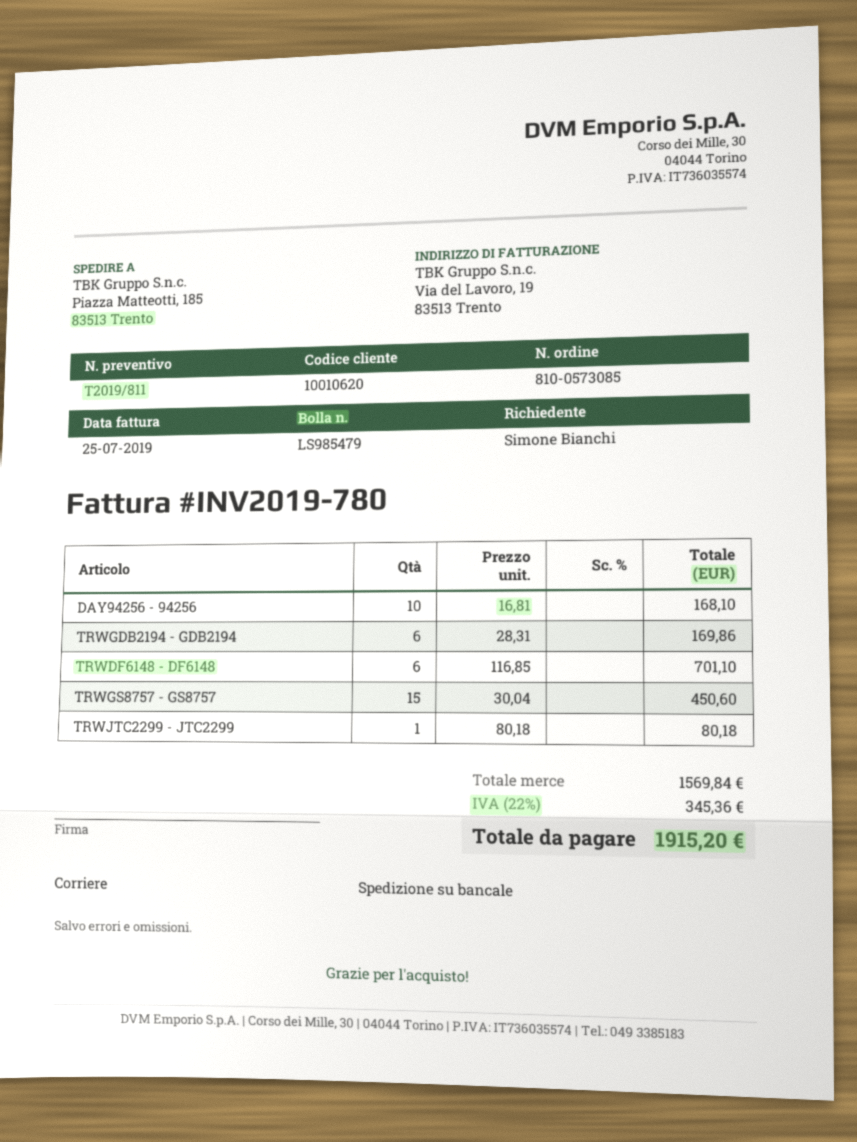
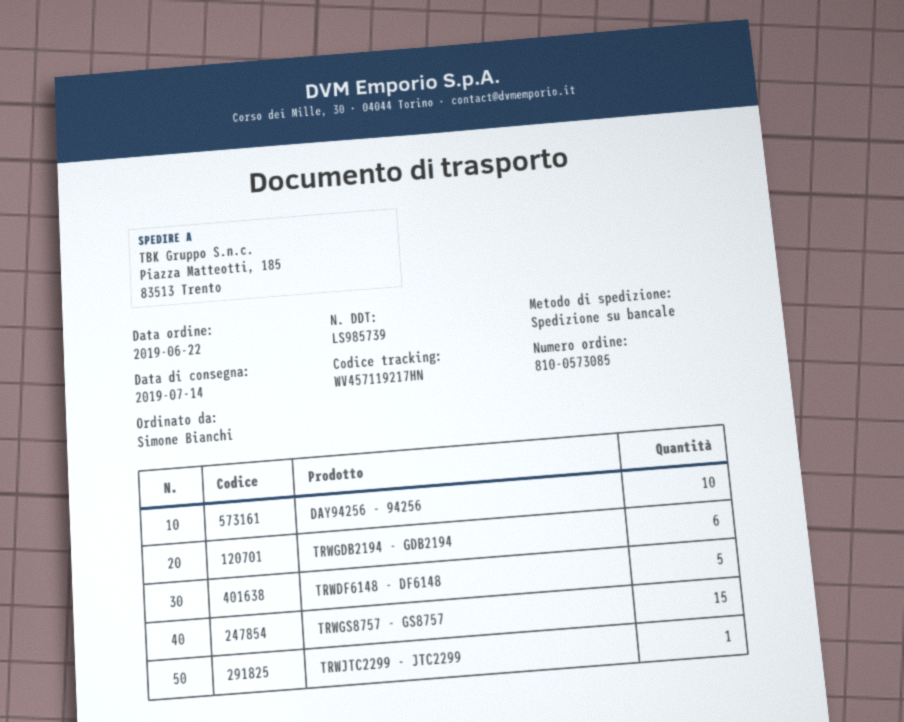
delivery note number: LS985479 -> LS985739
TRWDF6148 - DF6148: 6 -> 5

